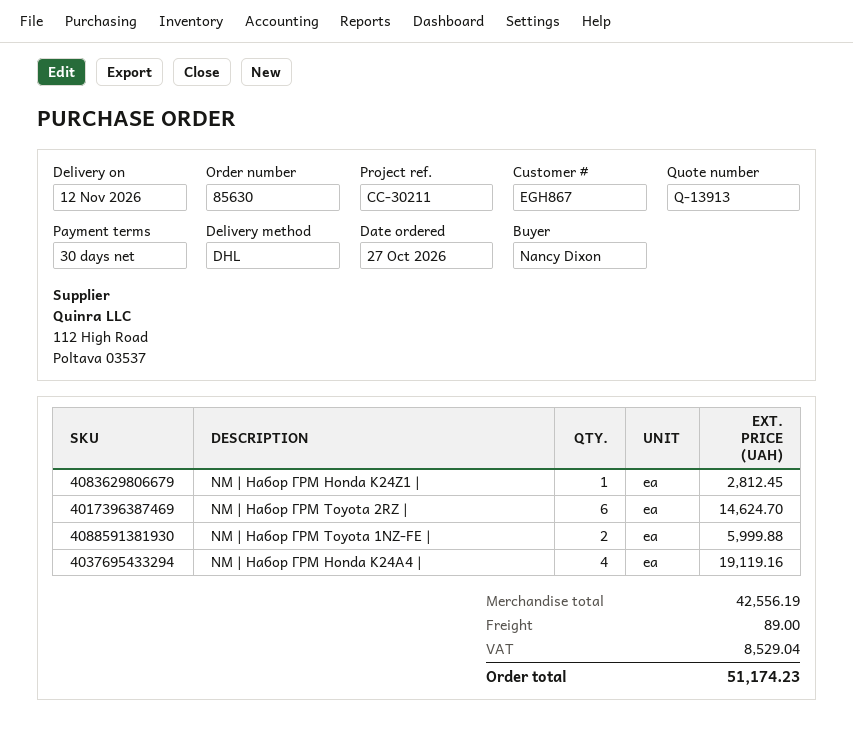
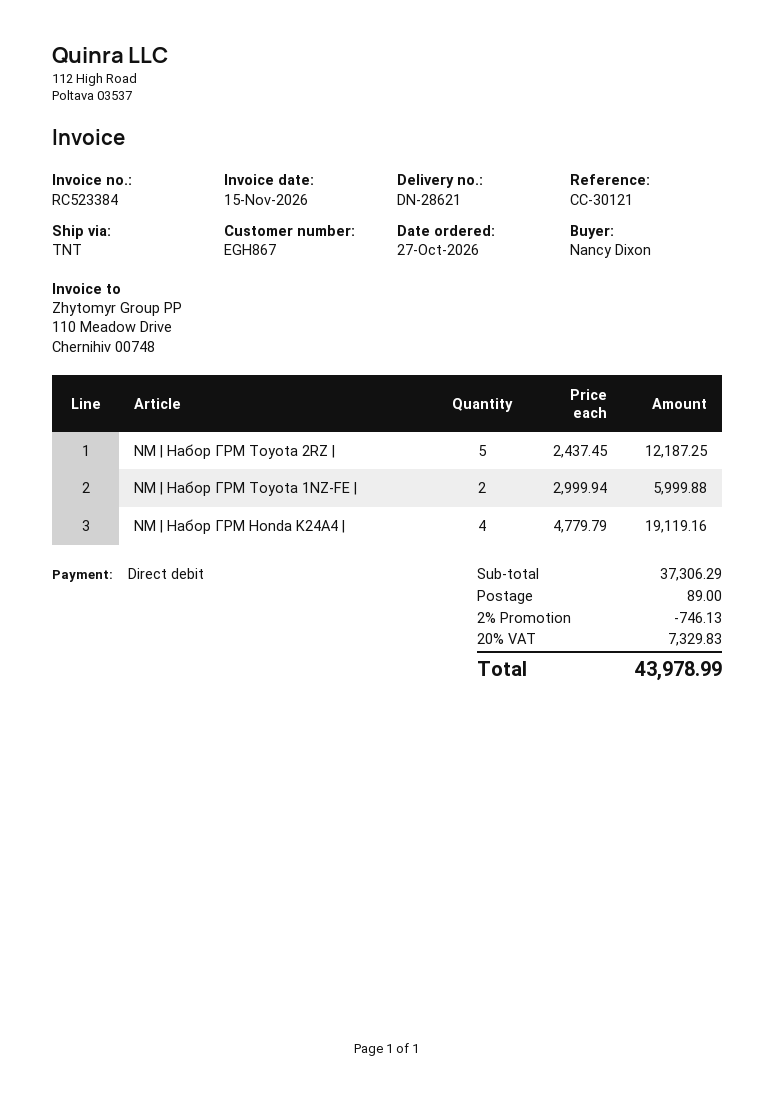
reference: CC-30211 -> CC-30121
shipping method: DHL -> TNT
NM | Набор ГРМ Honda K24Z1 |: 1 for 2812.45 -> none
NM | Набор ГРМ Toyota 2RZ |: 6 for 14624.70 -> 5 for 12187.25
subtotal: 42556.19 -> 37306.29
discount: none -> 2% = 746.13
tax: 8529.04 -> 7329.83
total: 51174.23 -> 43978.99

